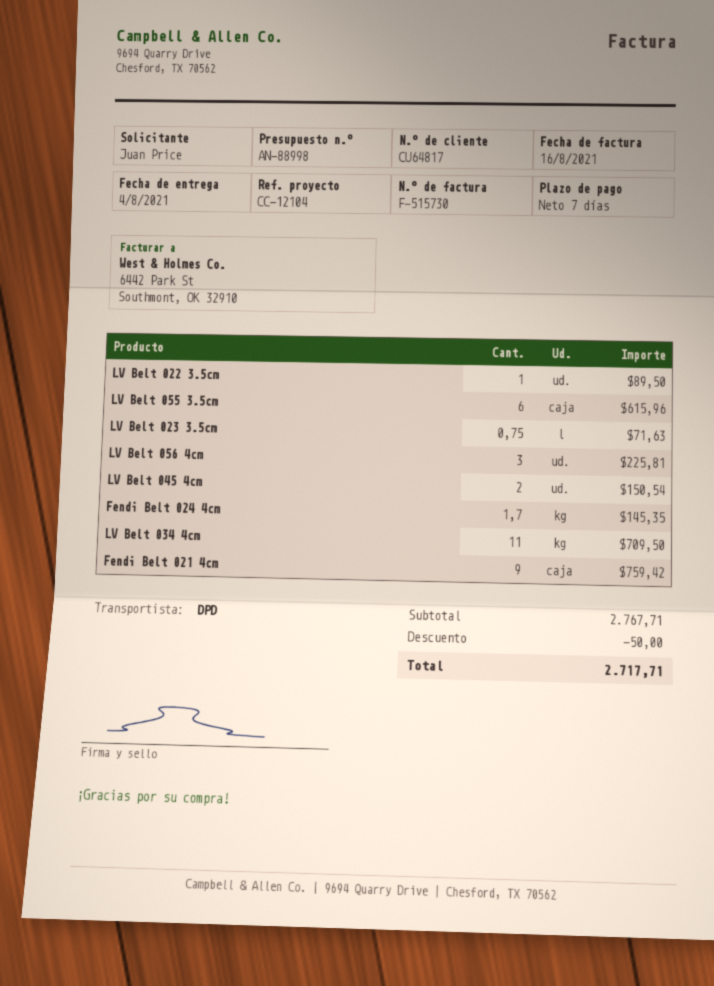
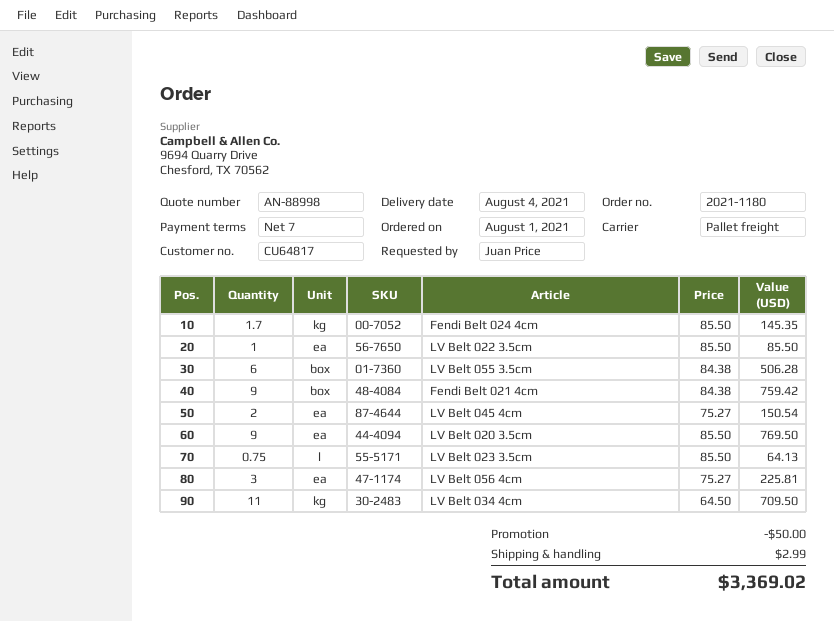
shipping method: DPD -> pallet freight
LV Belt 022 3.5cm: 1 for 89.50 -> 1 for 85.50
LV Belt 055 3.5cm: 6 for 615.96 -> 6 for 506.28
LV Belt 023 3.5cm: 0.75 for 71.63 -> 0.75 for 64.13
LV Belt 020 3.5cm: none -> 9 for 769.50
shipping: none -> 2.99
total: 2717.71 -> 3369.02

